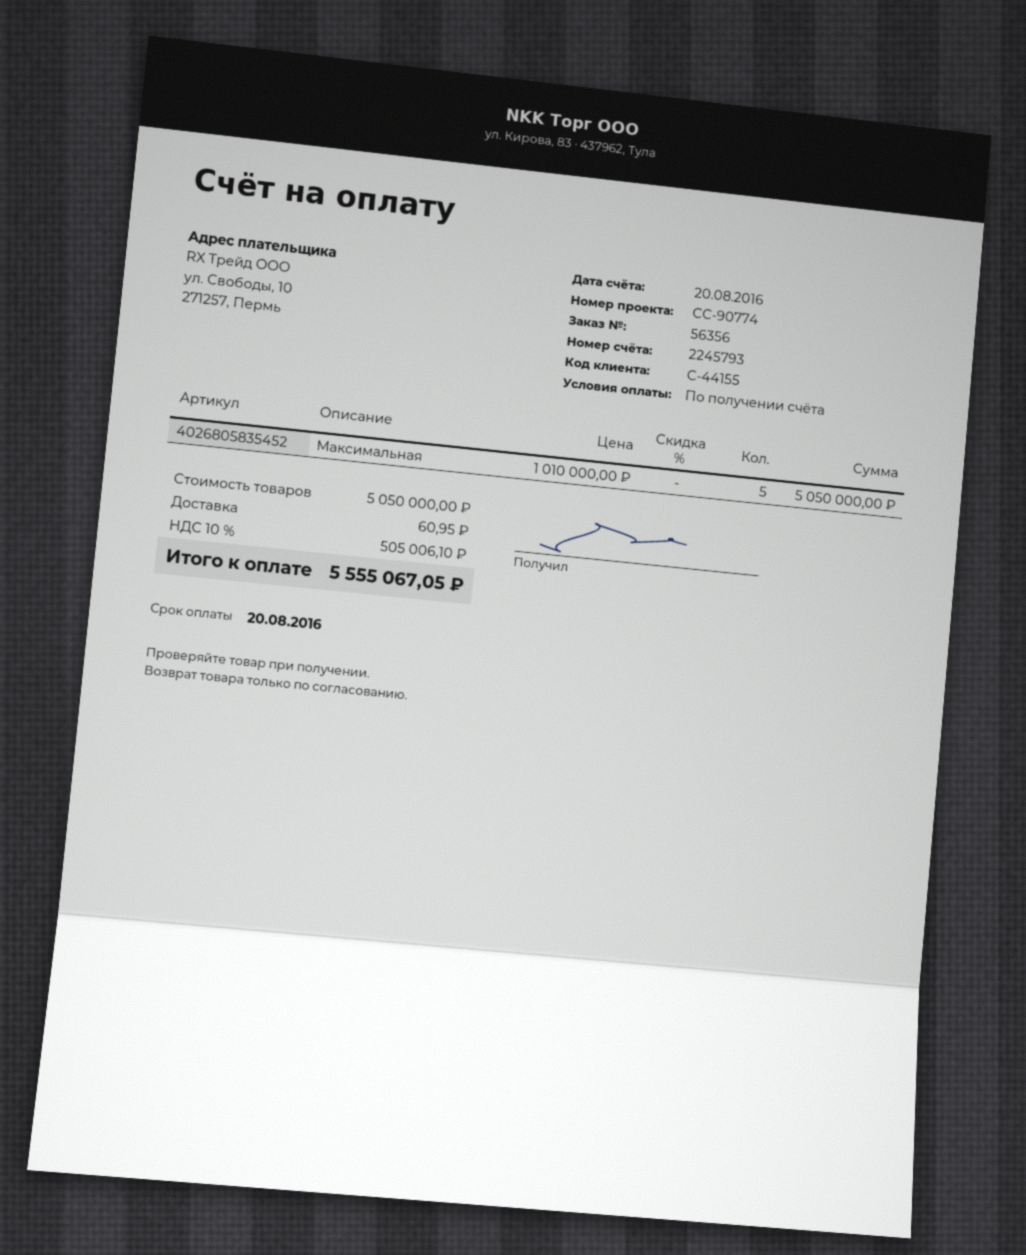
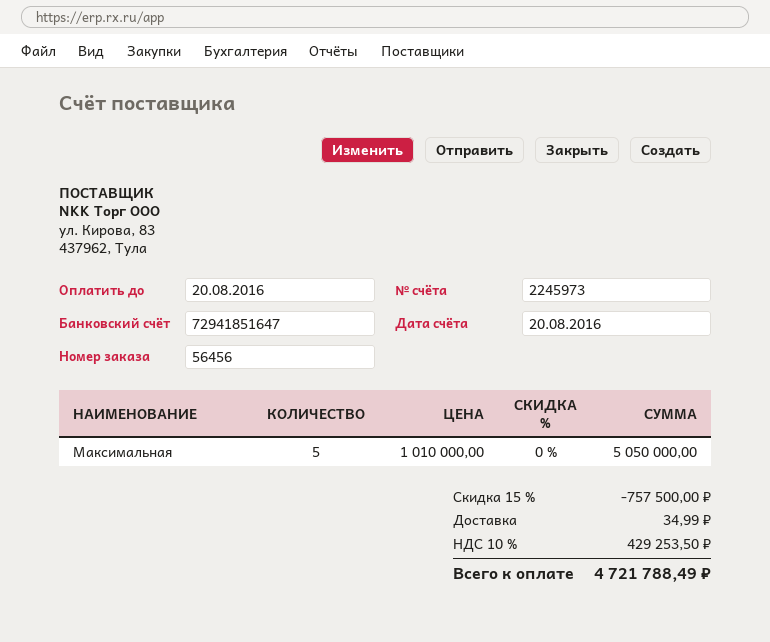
order number: 56356 -> 56456
invoice number: 2245793 -> 2245973
discount: none -> 15% = 757500.00
shipping: 60.95 -> 34.99
tax: 10% = 505006.10 -> 10% = 429253.50
total: 5555067.05 -> 4721788.49

